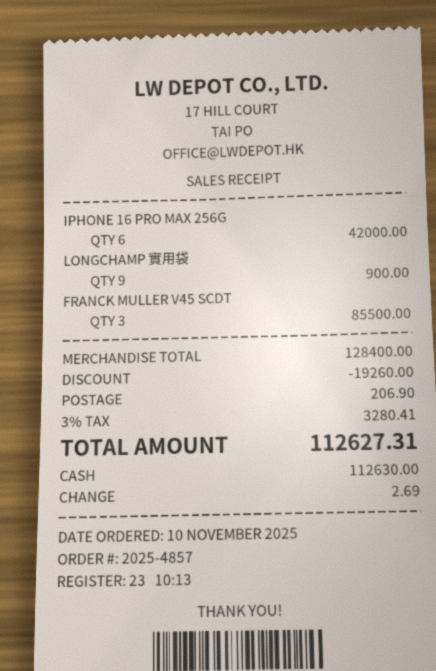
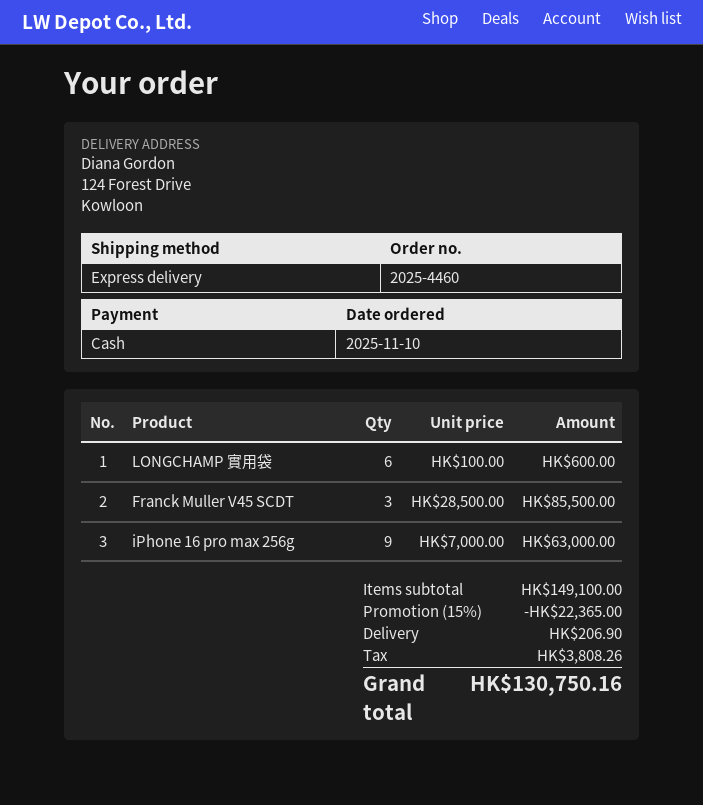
order number: 2025-4857 -> 2025-4460
IPHONE 16 PRO MAX 256G: 6 for 42000.00 -> 9 for 63000.00
LONGCHAMP 實用袋: 9 for 900.00 -> 6 for 600.00
subtotal: 128400.00 -> 149100.00
discount: 19260.00 -> 22365.00
tax: 3280.41 -> 3808.26
total: 112627.31 -> 130750.16

